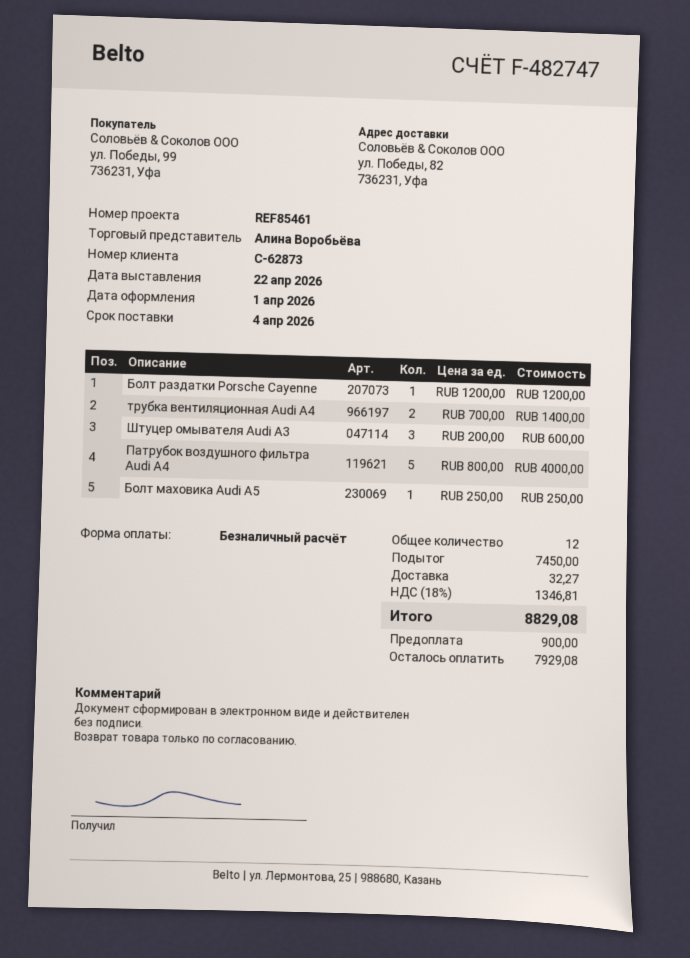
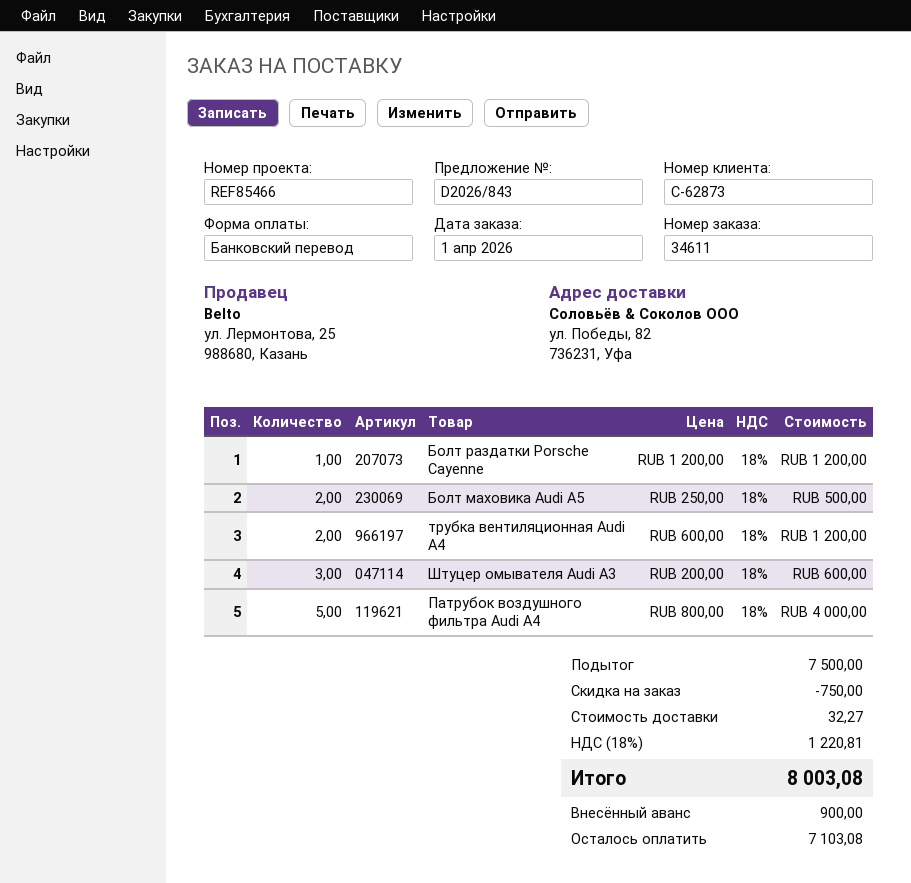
reference: REF85461 -> REF85466
трубка вентиляционная Audi A4: 2 x 700.00 = 1400.00 -> 2 x 600.00 = 1200.00
Болт маховика Audi A5: 1 x 250.00 = 250.00 -> 2 x 250.00 = 500.00
subtotal: 7450.00 -> 7500.00
discount: none -> 750.00
tax: 18% = 1346.81 -> 18% = 1220.81
total: 8829.08 -> 8003.08
balance: 7929.08 -> 7103.08

